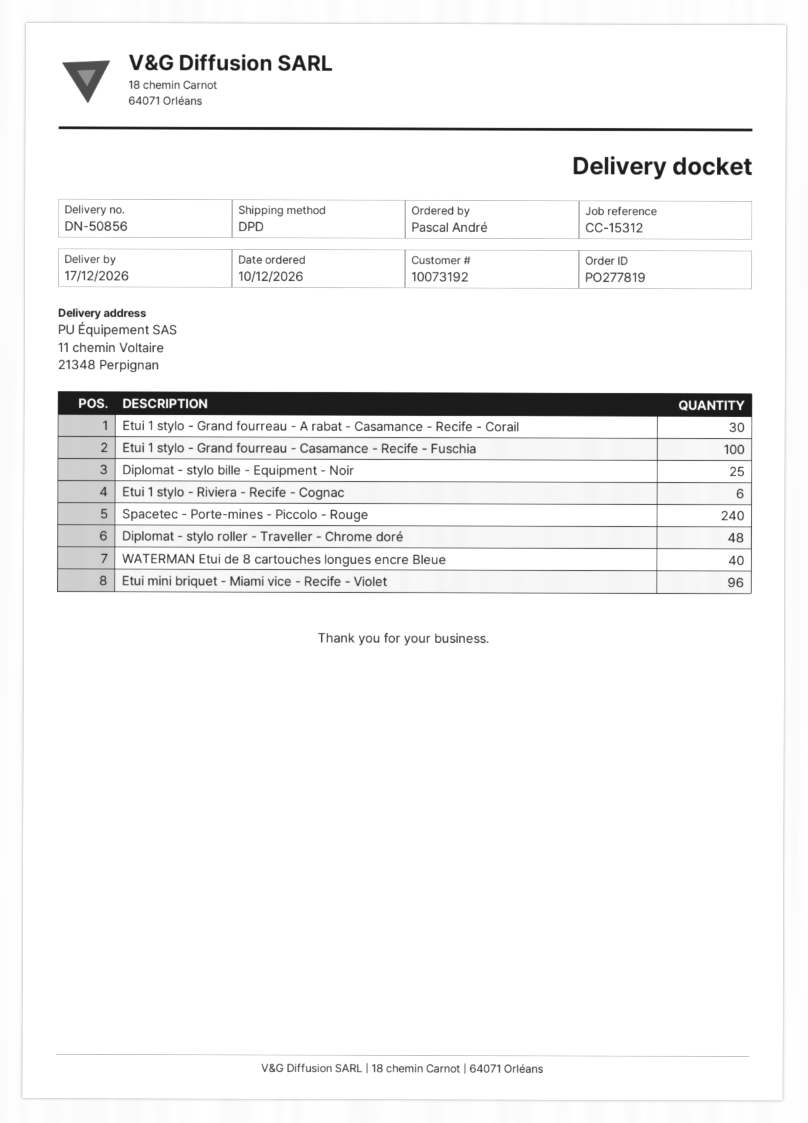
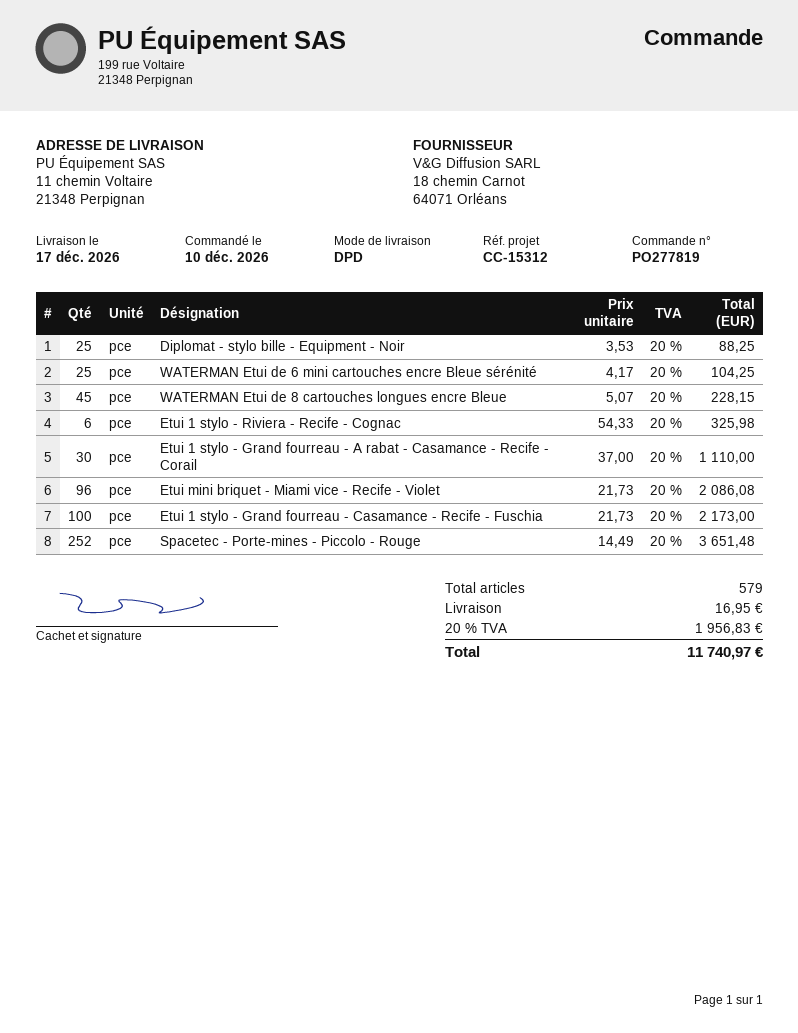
Spacetec - Porte-mines - Piccolo - Rouge: 240 -> 252
Diplomat - stylo roller - Traveller - Chrome doré: 48 -> none
WATERMAN Etui de 8 cartouches longues encre Bleue: 40 -> 45
WATERMAN Etui de 6 mini cartouches encre Bleue sérénité: none -> 25

